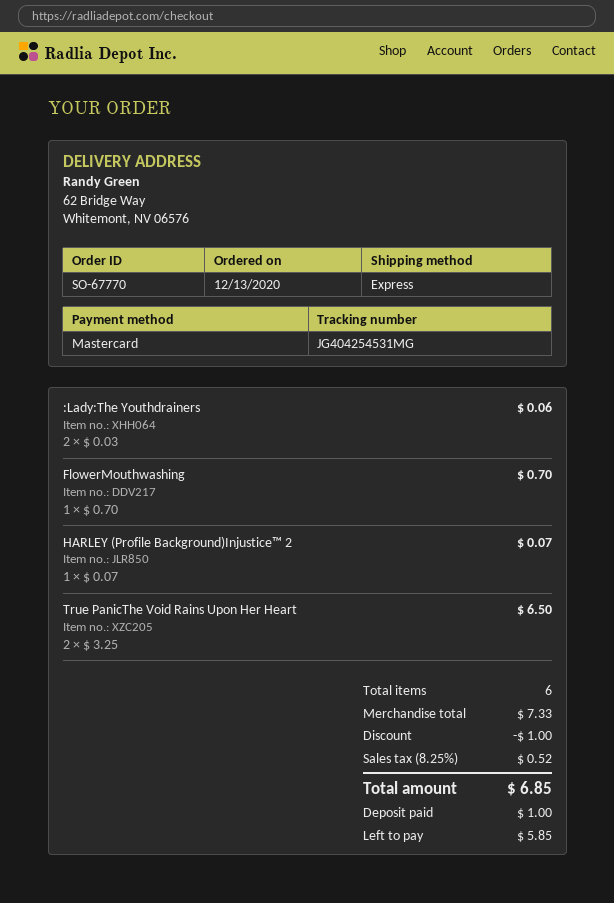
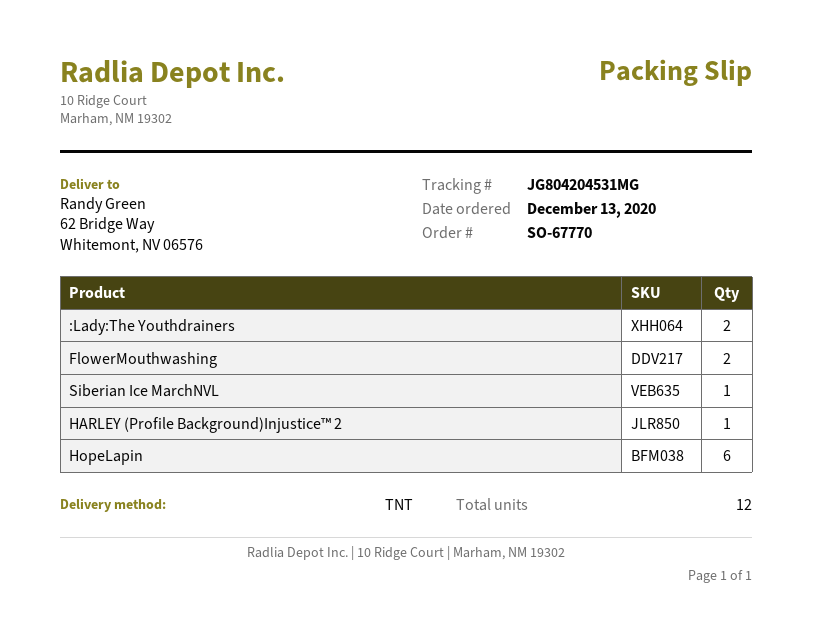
shipping method: express -> TNT
tracking number: JG404254531MG -> JG804204531MG
FlowerMouthwashing: 1 -> 2
True PanicThe Void Rains Upon Her Heart: 2 -> none
Siberian Ice MarchNVL: none -> 1
HopeLapin: none -> 6
total quantity: 6 -> 12

